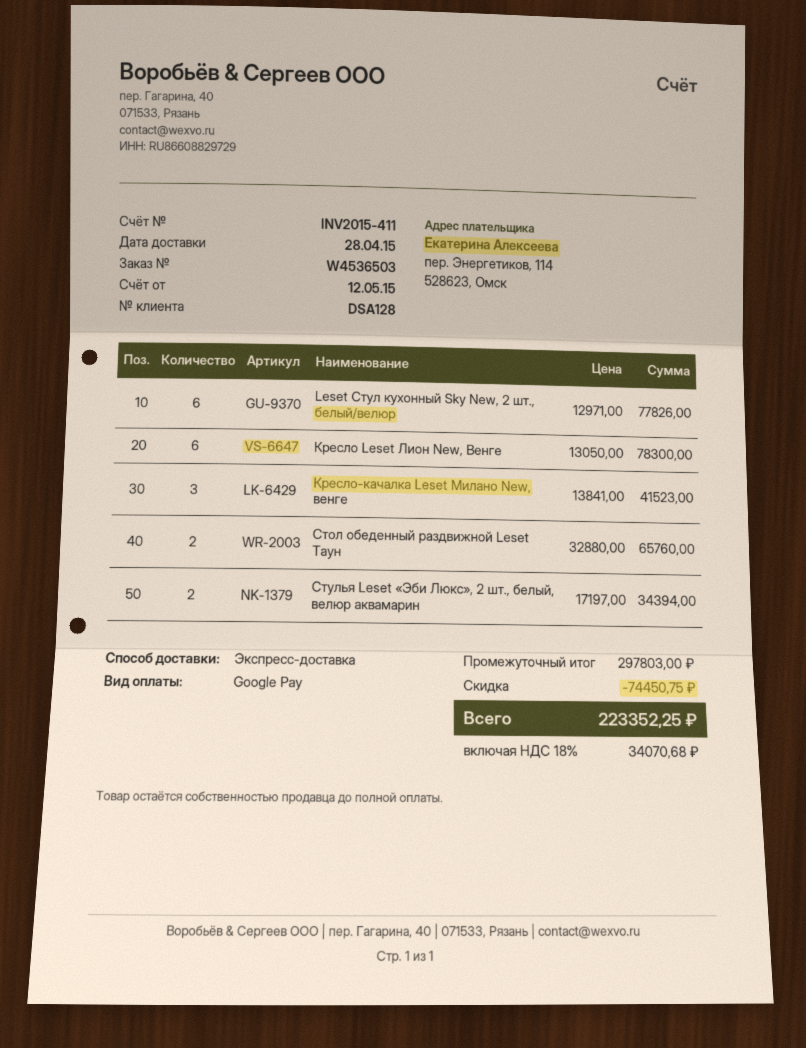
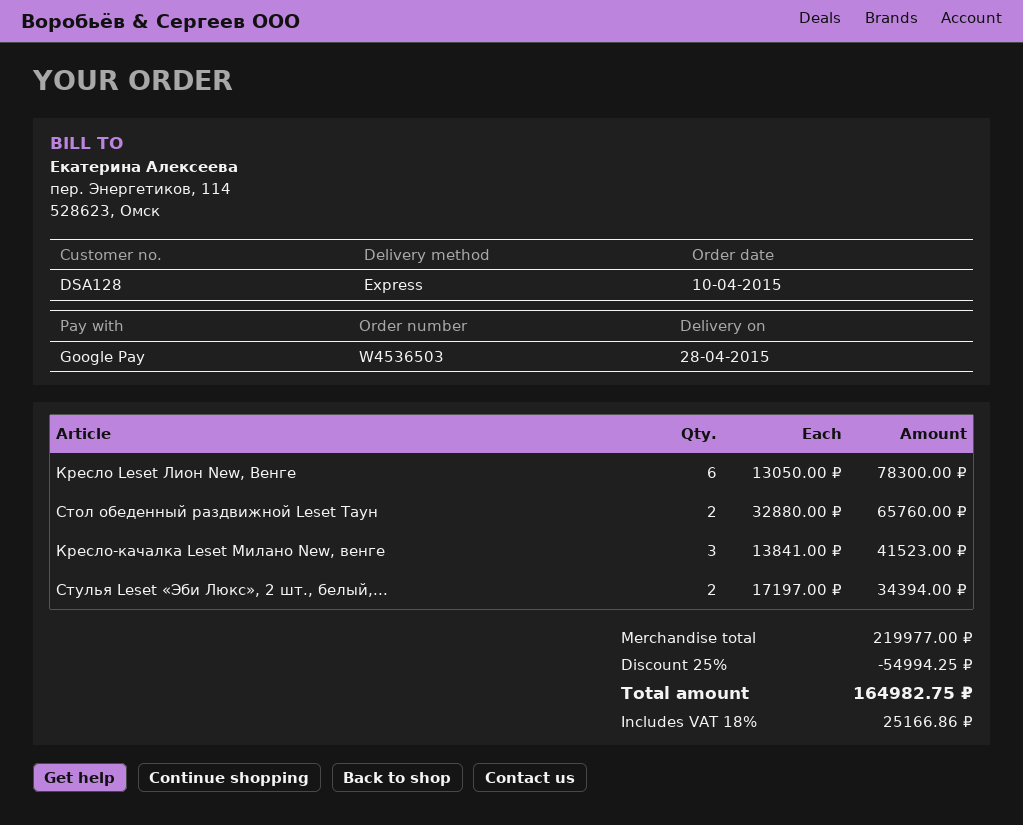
Leset Стул кухонный Sky New, 2 шт., белый/велюр: 6 x 12971.00 = 77826.00 -> none
subtotal: 297803.00 -> 219977.00
discount: 74450.75 -> 54994.25
tax: 18% = 34070.68 -> 18% = 25166.86
total: 223352.25 -> 164982.75

